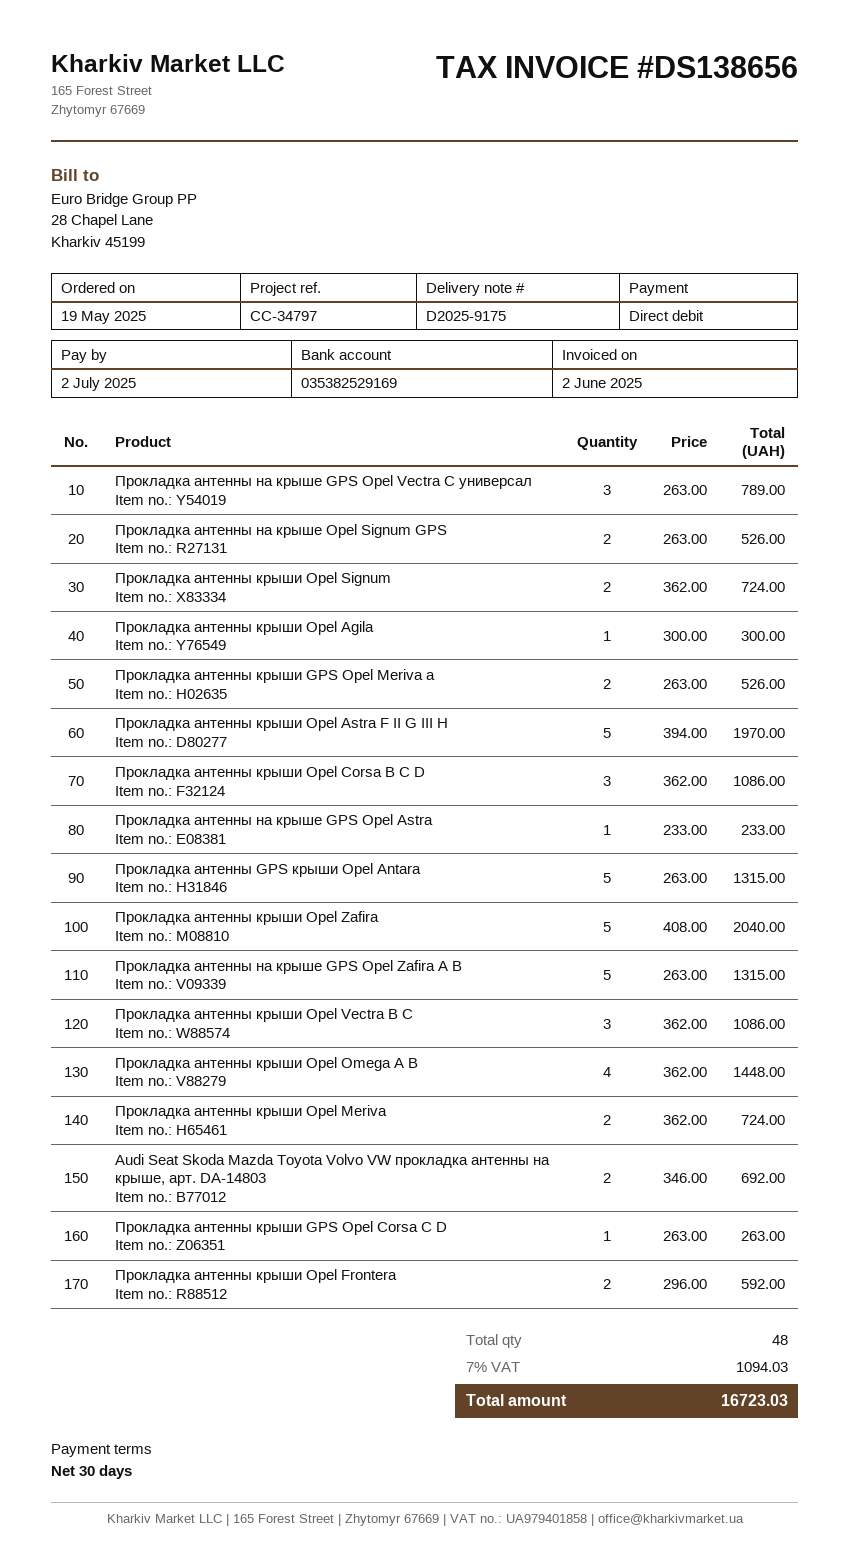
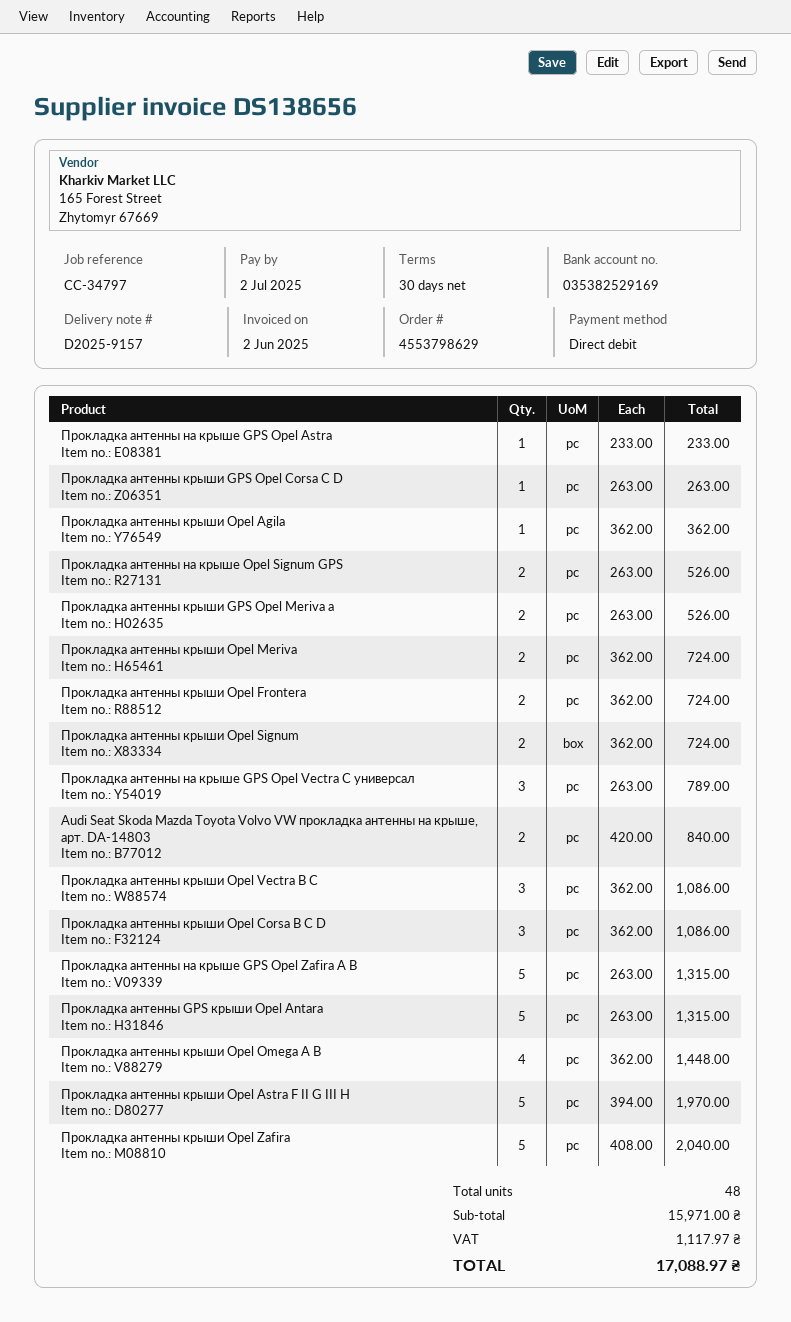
delivery note number: D2025-9175 -> D2025-9157
Прокладка антенны крыши Opel Agila: 1 x 300.00 = 300.00 -> 1 x 362.00 = 362.00
Audi Seat Skoda Mazda Toyota Volvo VW прокладка антенны на крыше, арт. DA-14803: 2 x 346.00 = 692.00 -> 2 x 420.00 = 840.00
Прокладка антенны крыши Opel Frontera: 2 x 296.00 = 592.00 -> 2 x 362.00 = 724.00
tax: 1094.03 -> 1117.97
total: 16723.03 -> 17088.97

